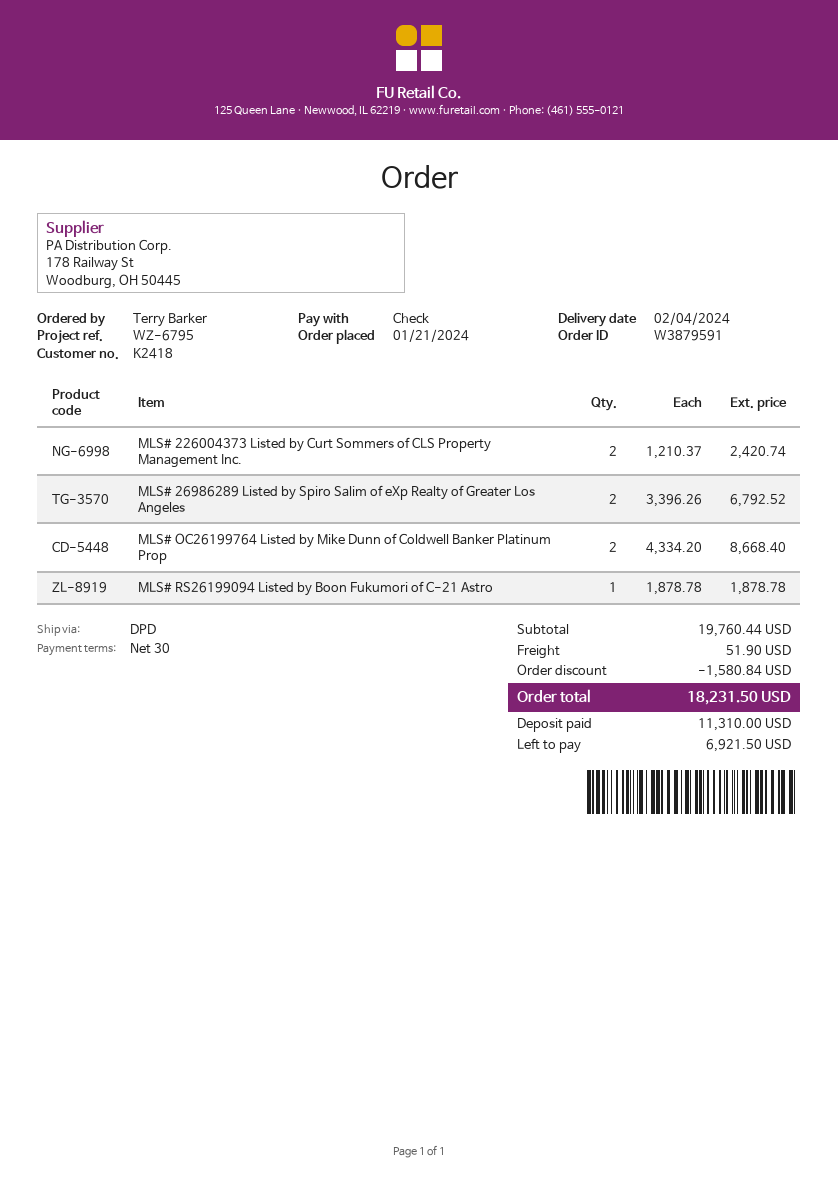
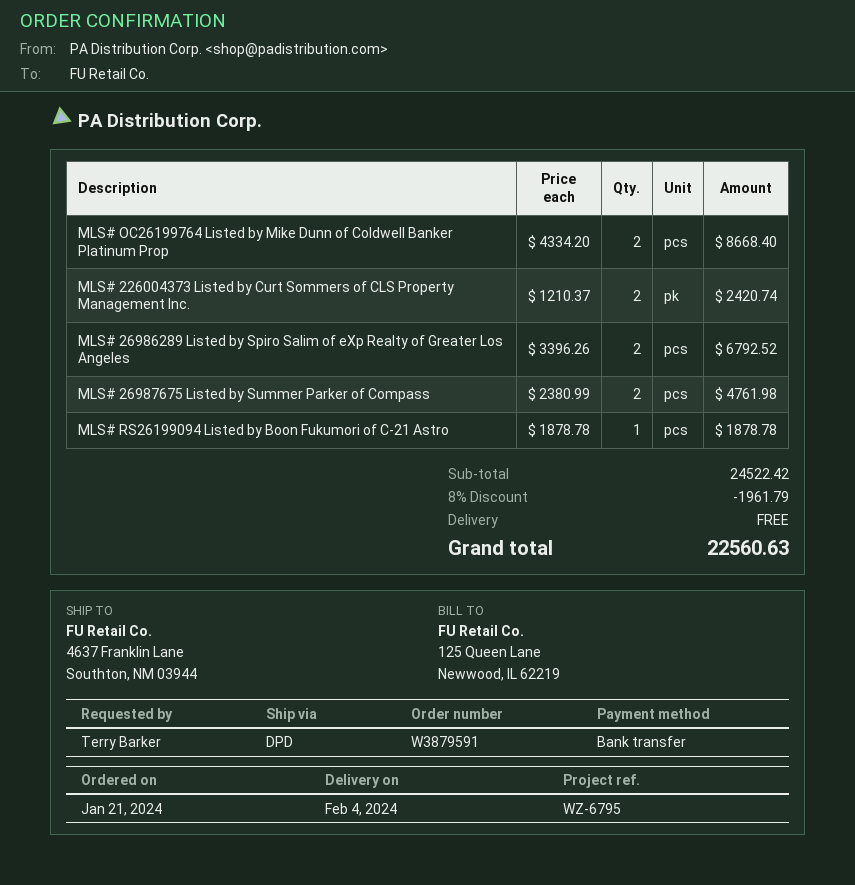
payment method: cheque -> bank transfer
MLS# 26987675 Listed by Summer Parker of Compass: none -> 2 x 2380.99 = 4761.98
subtotal: 19760.44 -> 24522.42
discount: 1580.84 -> 1961.79
shipping: 51.90 -> 0.00
total: 18231.50 -> 22560.63

